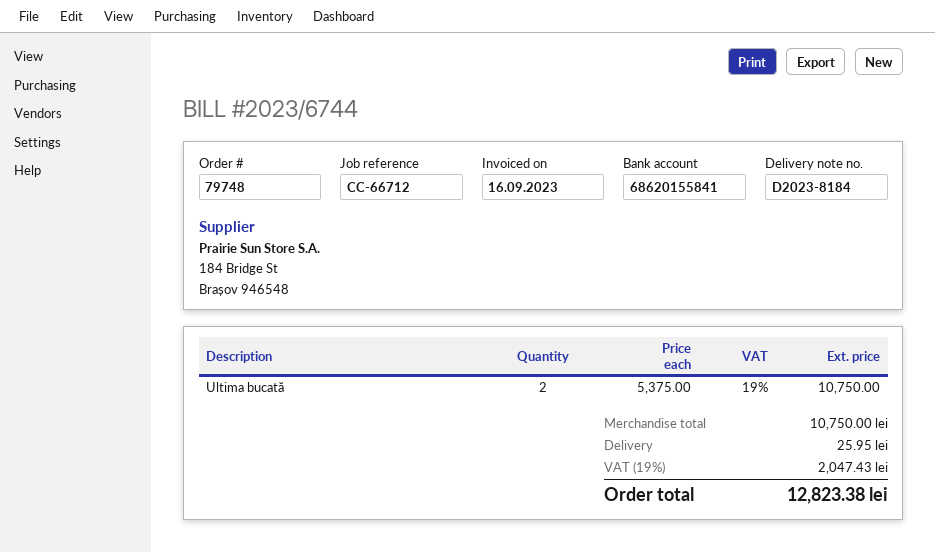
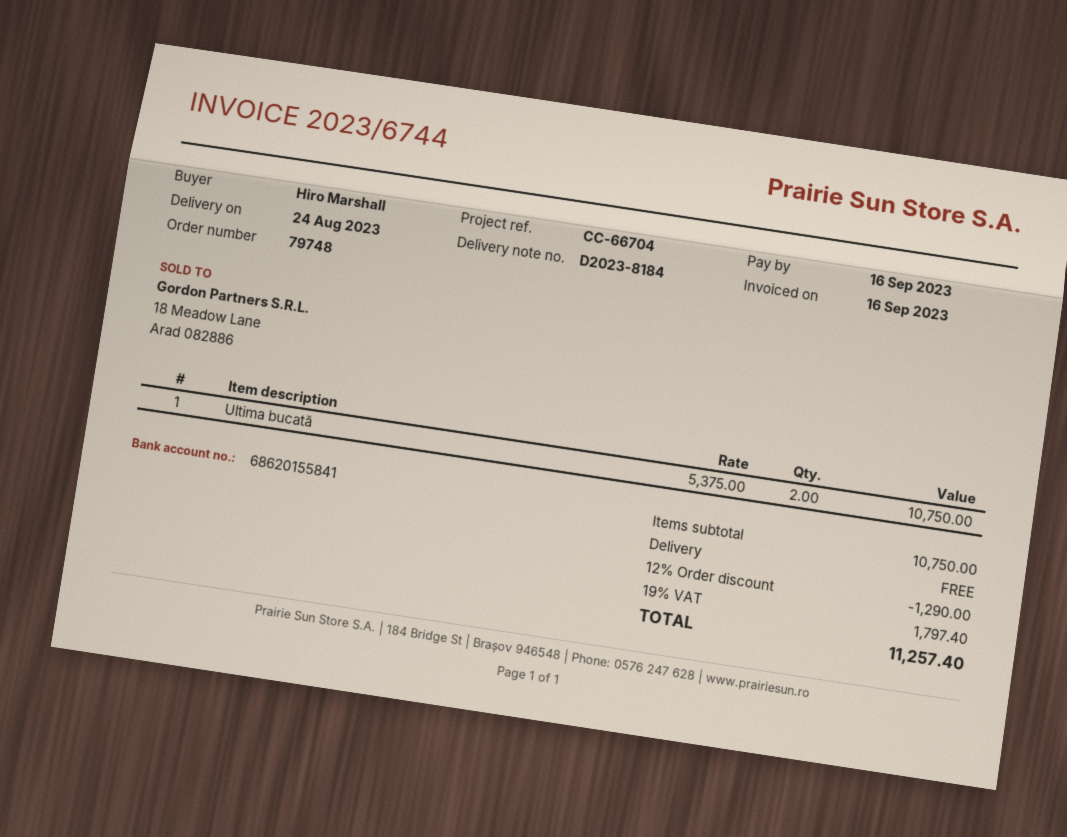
reference: CC-66712 -> CC-66704
discount: none -> 12% = 1290.00
shipping: 25.95 -> 0.00
tax: 19% = 2047.43 -> 19% = 1797.40
total: 12823.38 -> 11257.40

